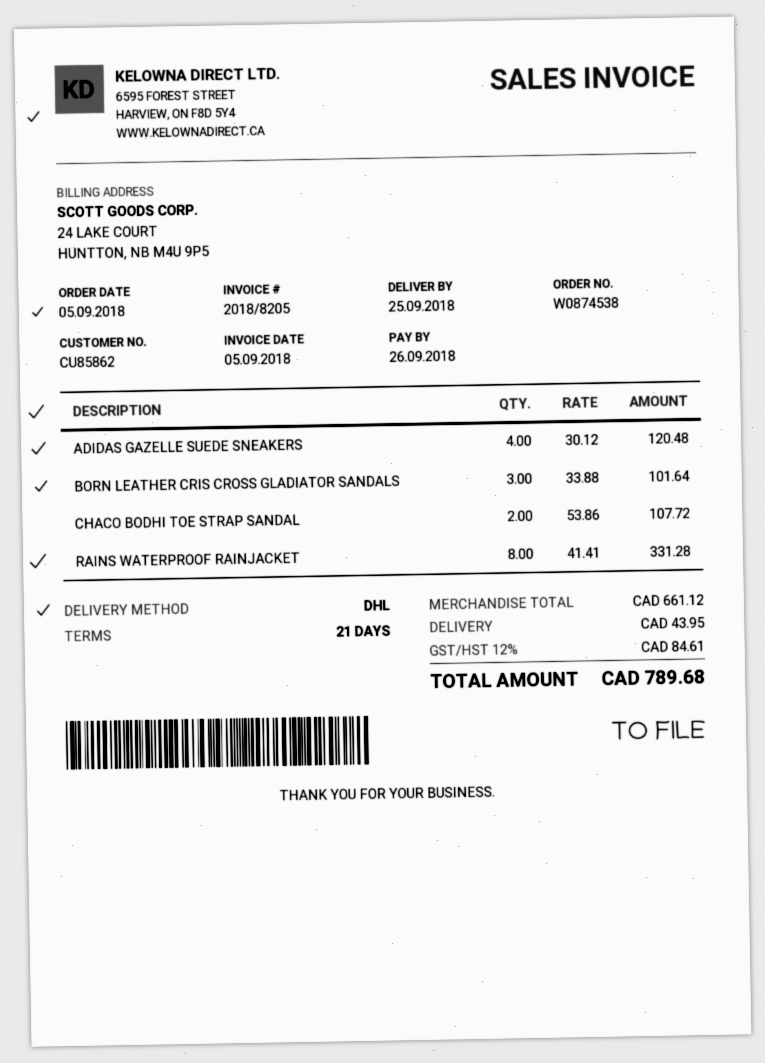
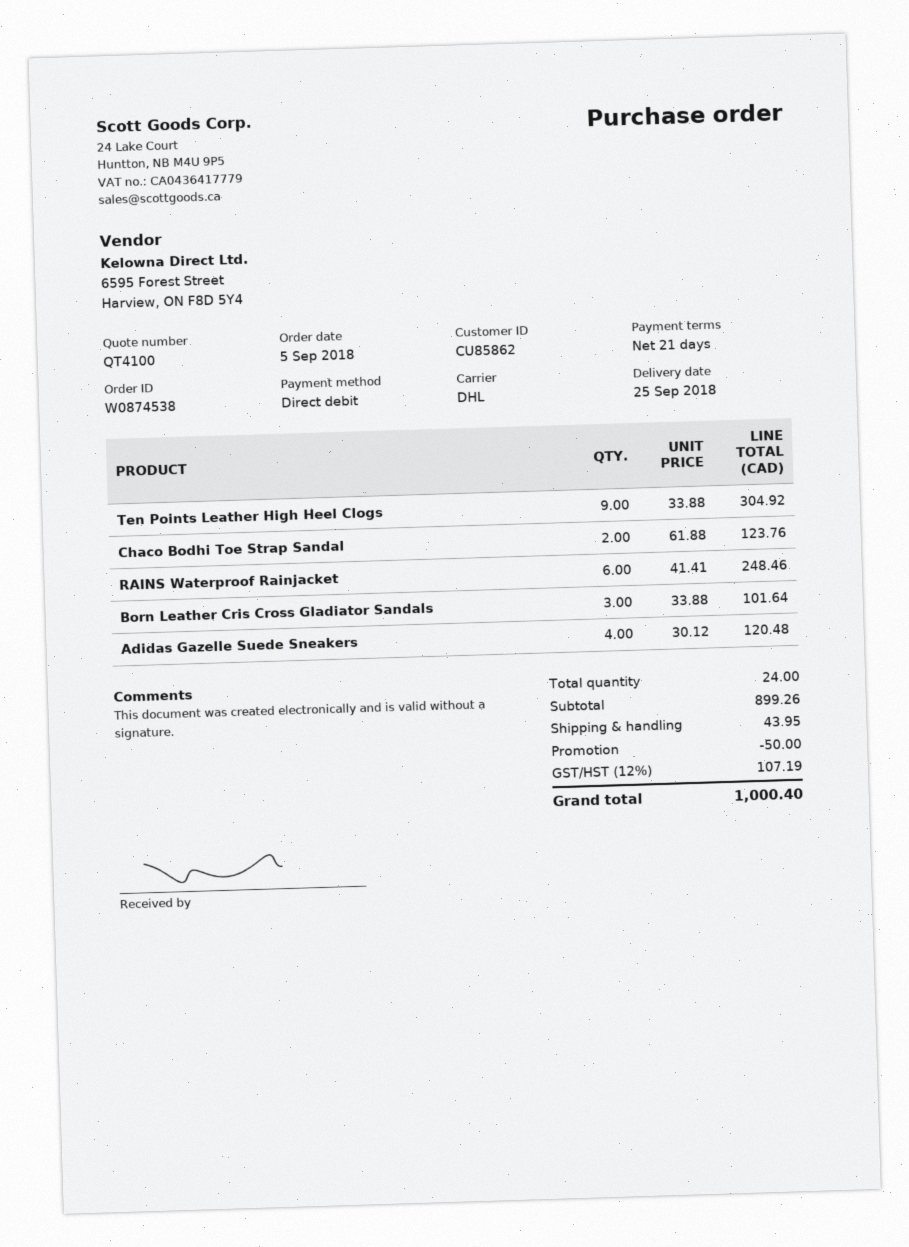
CHACO BODHI TOE STRAP SANDAL: 2 x 53.86 = 107.72 -> 2 x 61.88 = 123.76
RAINS WATERPROOF RAINJACKET: 8 x 41.41 = 331.28 -> 6 x 41.41 = 248.46
Ten Points Leather High Heel Clogs: none -> 9 x 33.88 = 304.92
subtotal: 661.12 -> 899.26
discount: none -> 50.00
tax: 12% = 84.61 -> 12% = 107.19
total: 789.68 -> 1000.40

